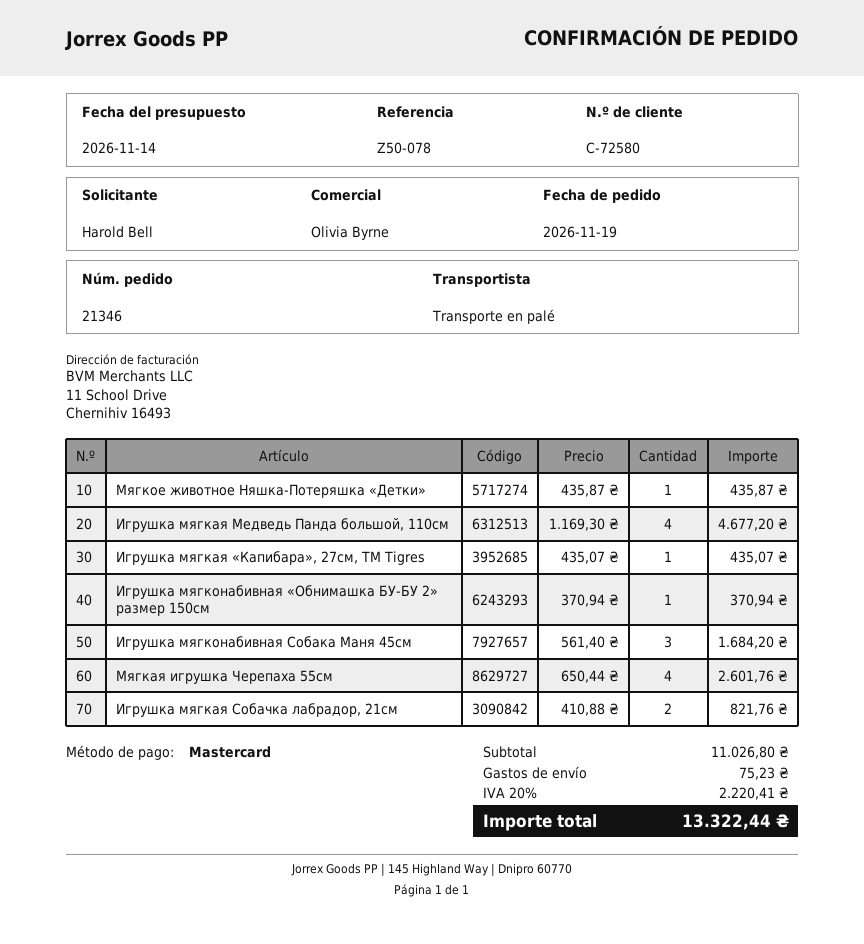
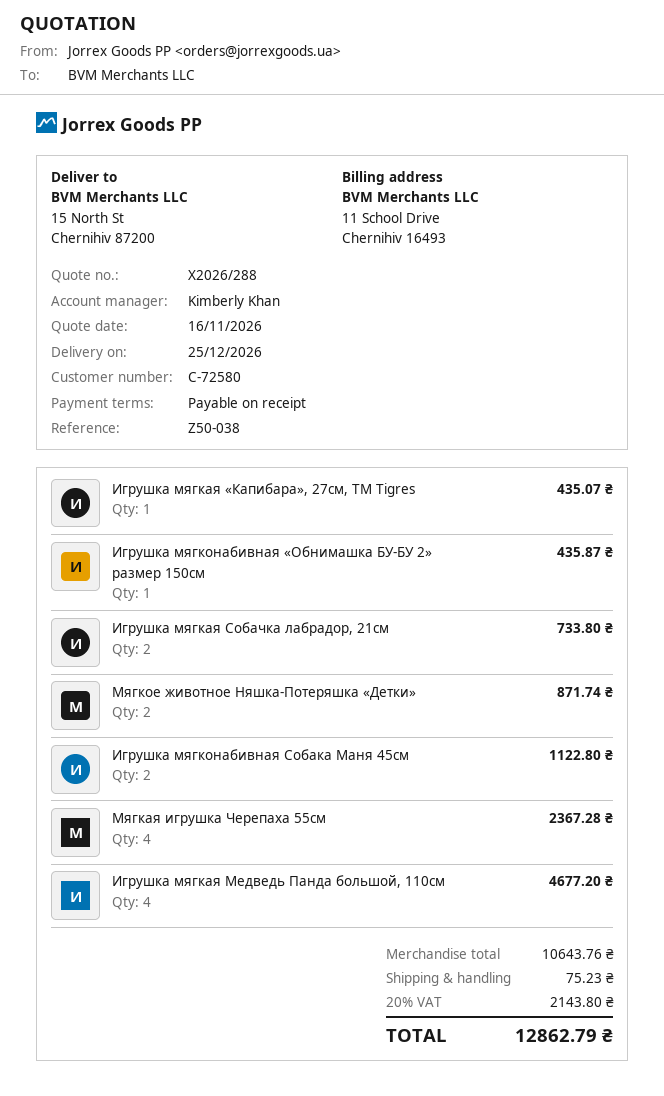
quote date: 2026-11-14 -> 2026-11-16
reference: Z50-078 -> Z50-038
sales rep: Olivia Byrne -> Kimberly Khan
Мягкое животное Няшка-Потеряшка «Детки»: 1 for 435.87 -> 2 for 871.74
Игрушка мягконабивная «Обнимашка БУ-БУ 2» размер 150см: 1 for 370.94 -> 1 for 435.87
Игрушка мягконабивная Собака Маня 45см: 3 for 1684.20 -> 2 for 1122.80
Мягкая игрушка Черепаха 55см: 4 for 2601.76 -> 4 for 2367.28
Игрушка мягкая Собачка лабрадор, 21см: 2 for 821.76 -> 2 for 733.80
subtotal: 11026.80 -> 10643.76
tax: 20% = 2220.41 -> 20% = 2143.80
total: 13322.44 -> 12862.79

